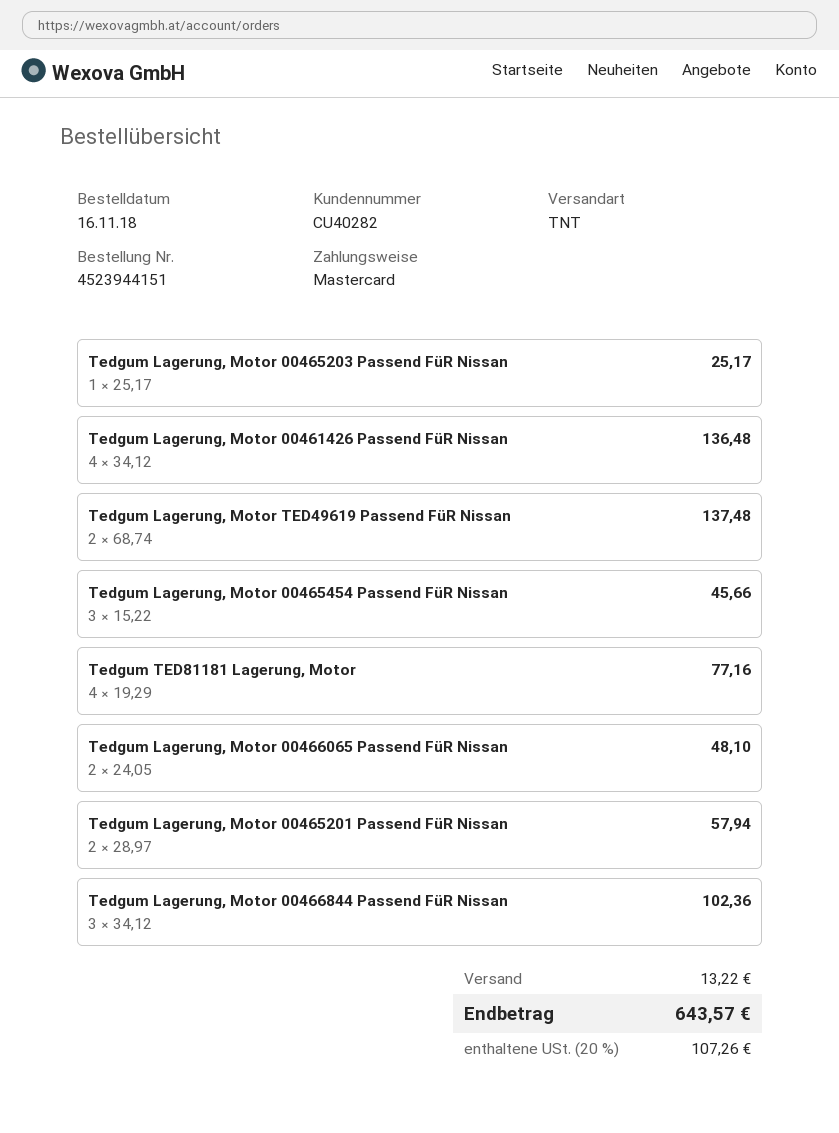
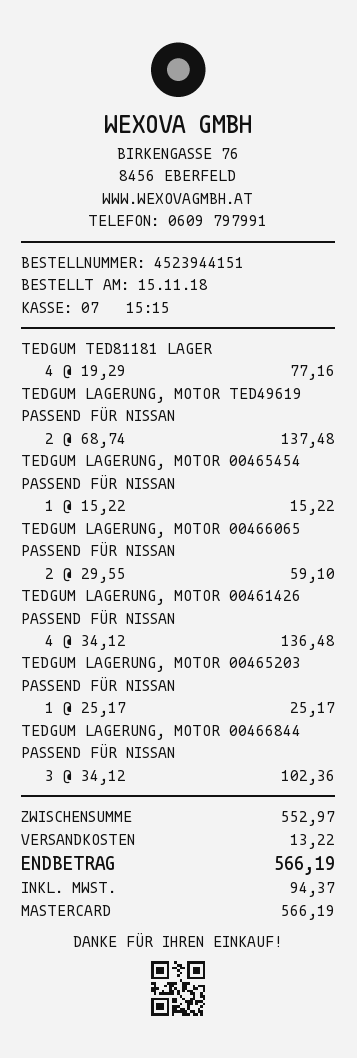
order date: 2018-11-16 -> 2018-11-15
Tedgum Lagerung, Motor 00465454 Passend FüR Nissan: 3 x 15.22 = 45.66 -> 1 x 15.22 = 15.22
Tedgum Lagerung, Motor 00466065 Passend FüR Nissan: 2 x 24.05 = 48.10 -> 2 x 29.55 = 59.10
Tedgum Lagerung, Motor 00465201 Passend FüR Nissan: 2 x 28.97 = 57.94 -> none
tax: 107.26 -> 94.37
total: 643.57 -> 566.19

